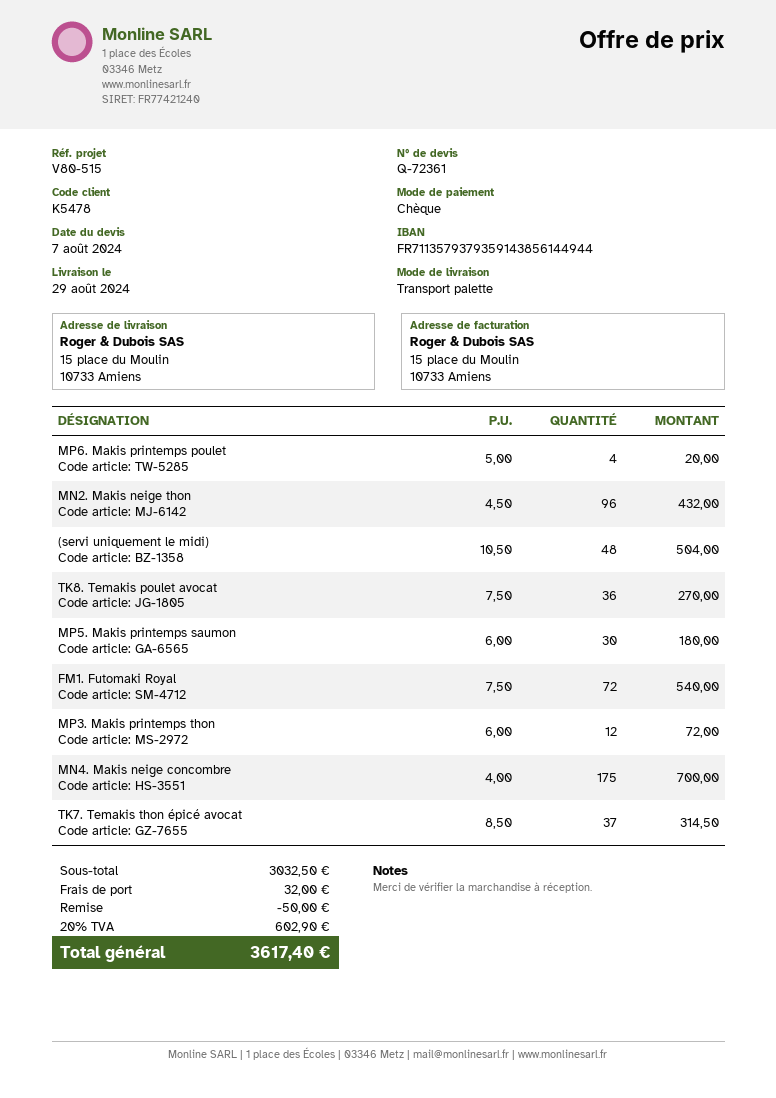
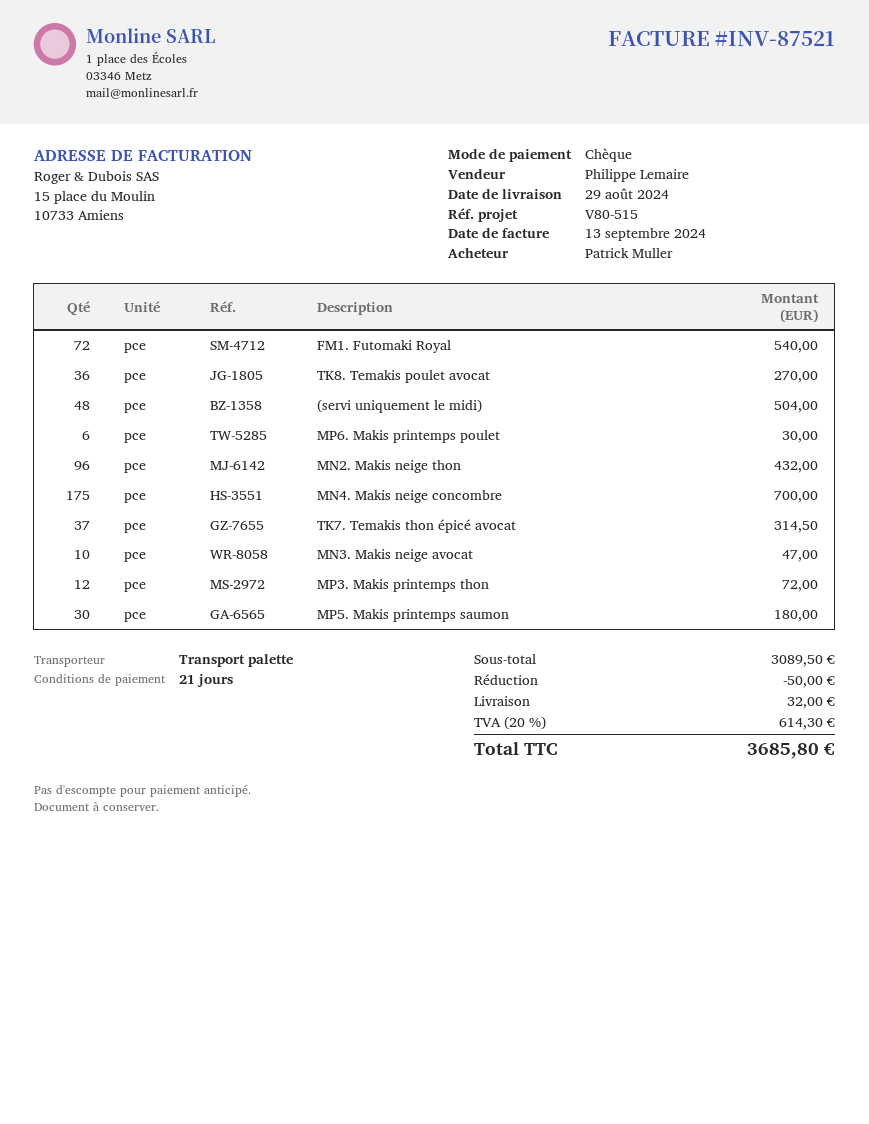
MP6. Makis printemps poulet: 4 for 20.00 -> 6 for 30.00
MN3. Makis neige avocat: none -> 10 for 47.00
subtotal: 3032.50 -> 3089.50
tax: 20% = 602.90 -> 20% = 614.30
total: 3617.40 -> 3685.80

